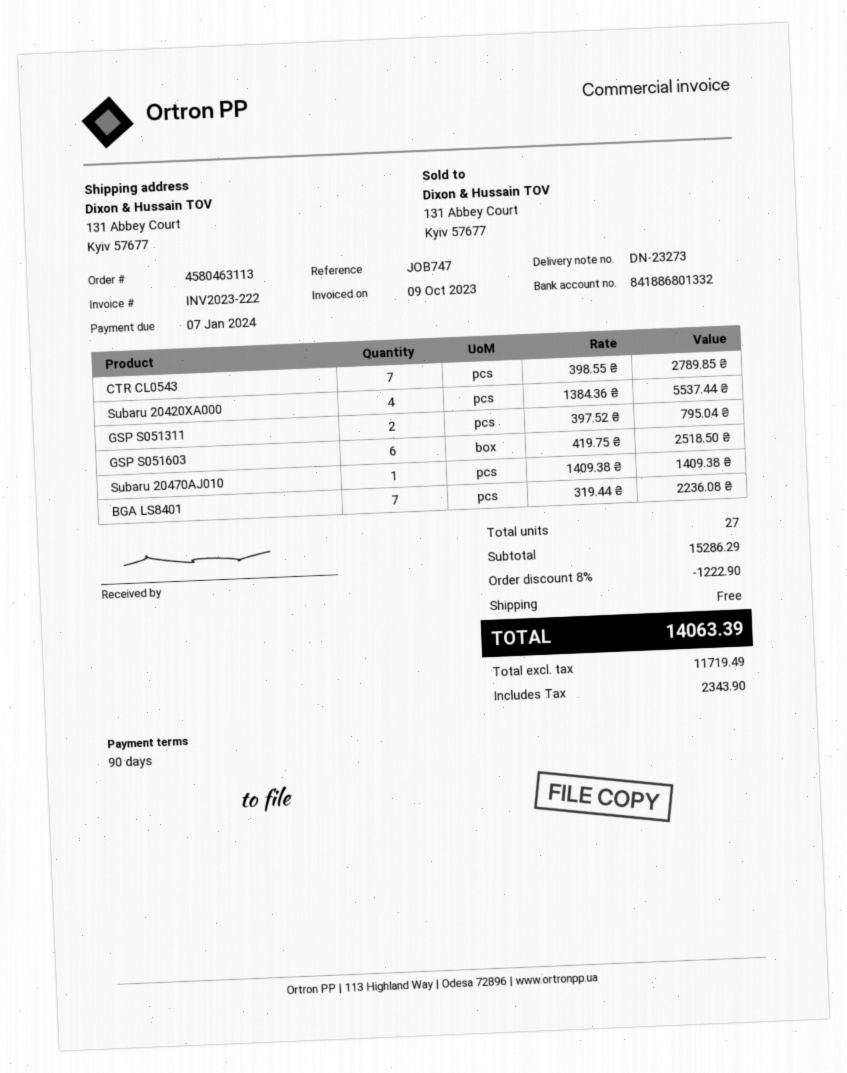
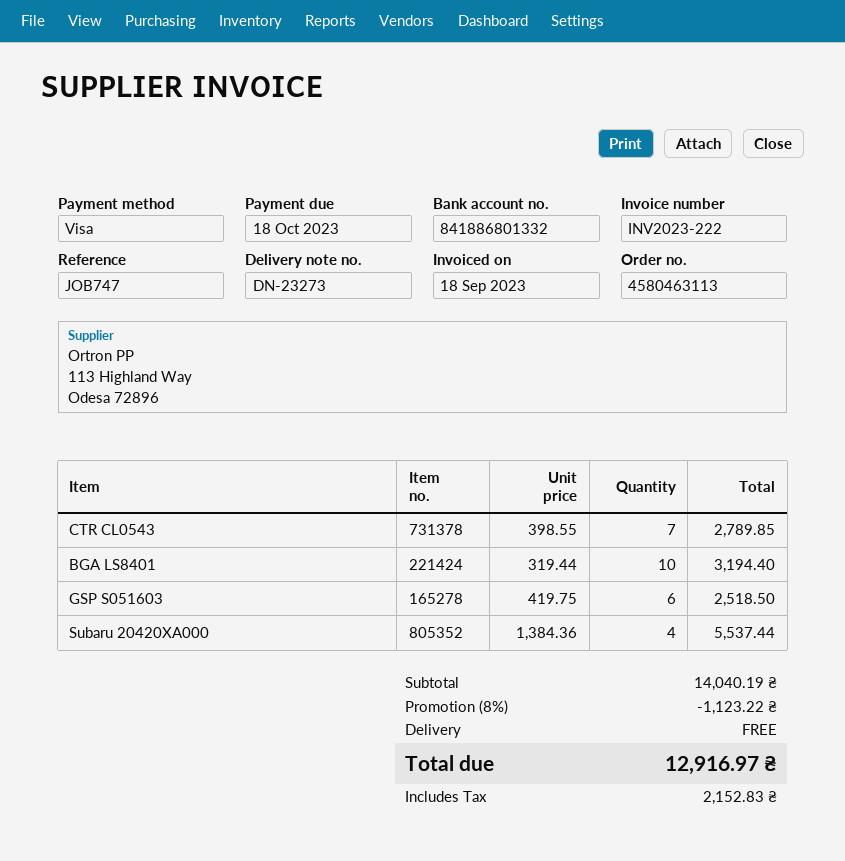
invoice date: 2023-10-09 -> 2023-09-18
due date: 2024-01-07 -> 2023-10-18
GSP S051311: 2 x 397.52 = 795.04 -> none
Subaru 20470AJ010: 1 x 1409.38 = 1409.38 -> none
BGA LS8401: 7 x 319.44 = 2236.08 -> 10 x 319.44 = 3194.40
subtotal: 15286.29 -> 14040.19
discount: 8% = 1222.90 -> 8% = 1123.22
tax: 2343.90 -> 2152.83
total: 14063.39 -> 12916.97

